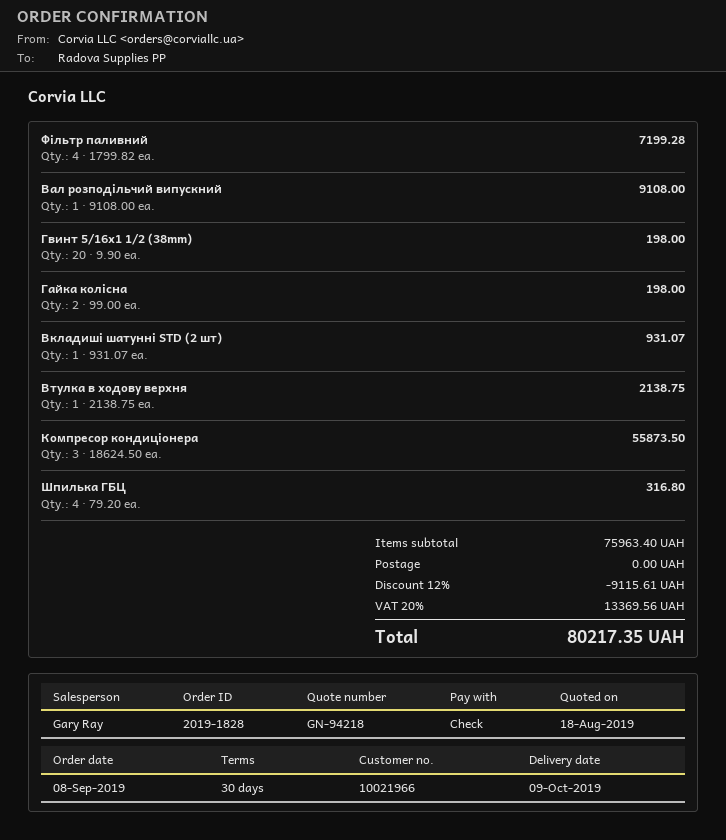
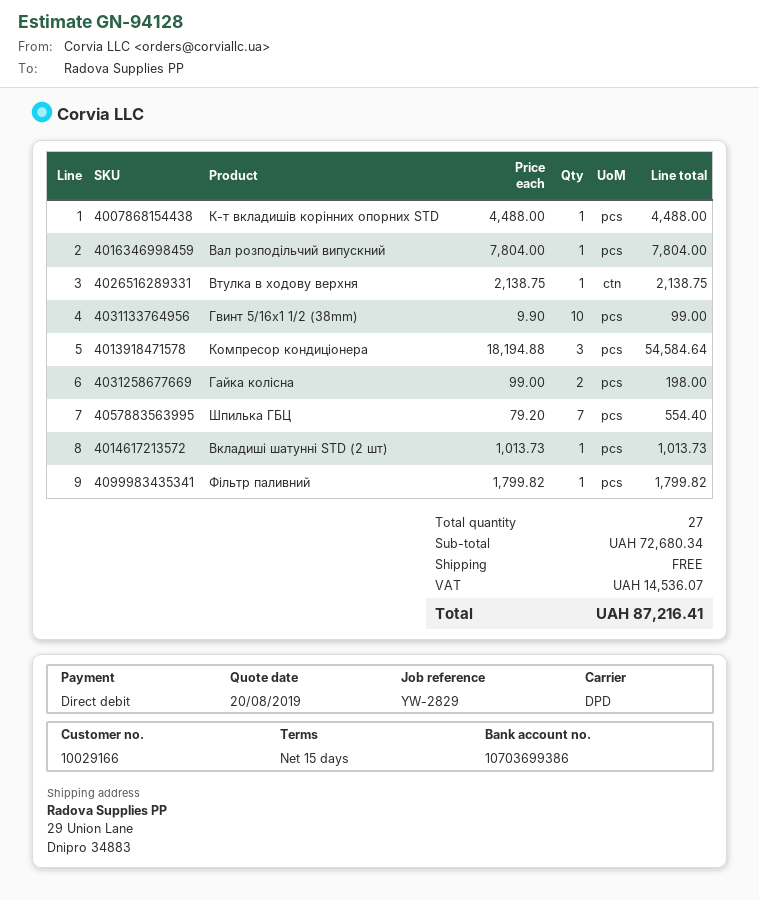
quote number: GN-94218 -> GN-94128
quote date: 2019-08-18 -> 2019-08-20
payment terms: 30 days -> 15 days
customer number: 10021966 -> 10029166
payment method: cheque -> direct debit
Фільтр паливний: 4 x 1799.82 = 7199.28 -> 1 x 1799.82 = 1799.82
Вал розподільчий випускний: 1 x 9108.00 = 9108.00 -> 1 x 7804.00 = 7804.00
Гвинт 5/16x1 1/2 (38mm): 20 x 9.90 = 198.00 -> 10 x 9.90 = 99.00
Вкладиші шатунні STD (2 шт): 1 x 931.07 = 931.07 -> 1 x 1013.73 = 1013.73
Компресор кондиціонера: 3 x 18624.50 = 55873.50 -> 3 x 18194.88 = 54584.64
Шпилька ГБЦ: 4 x 79.20 = 316.80 -> 7 x 79.20 = 554.40
К-т вкладишів корінних опорних STD: none -> 1 x 4488.00 = 4488.00
subtotal: 75963.40 -> 72680.34
discount: 12% = 9115.61 -> none
tax: 13369.56 -> 14536.07
total: 80217.35 -> 87216.41

